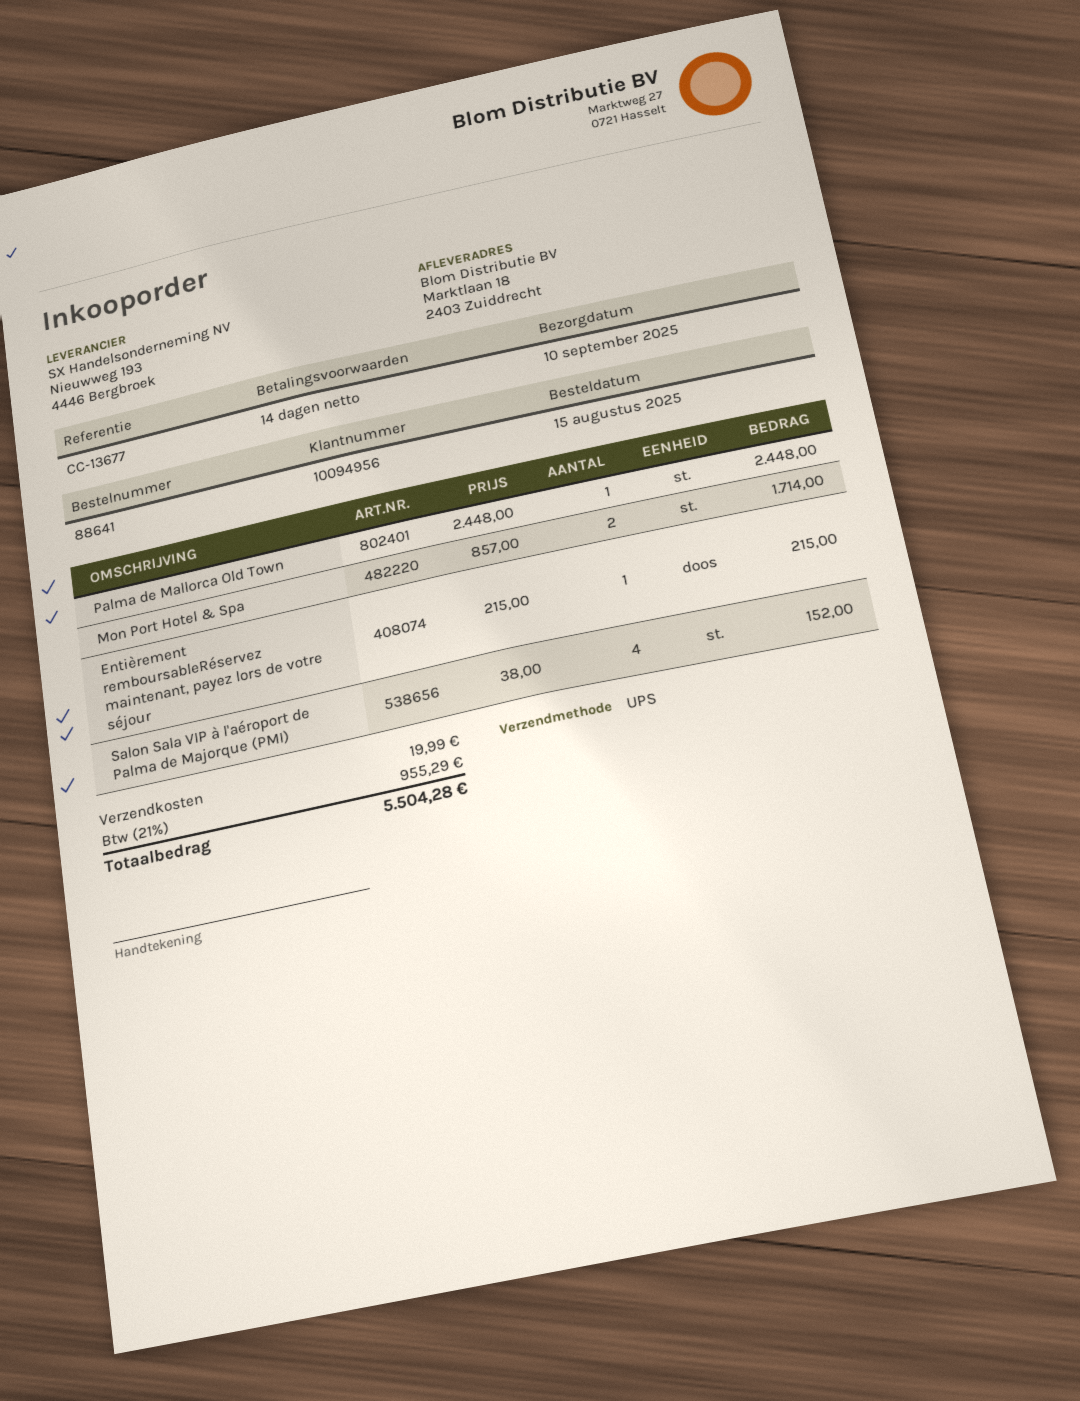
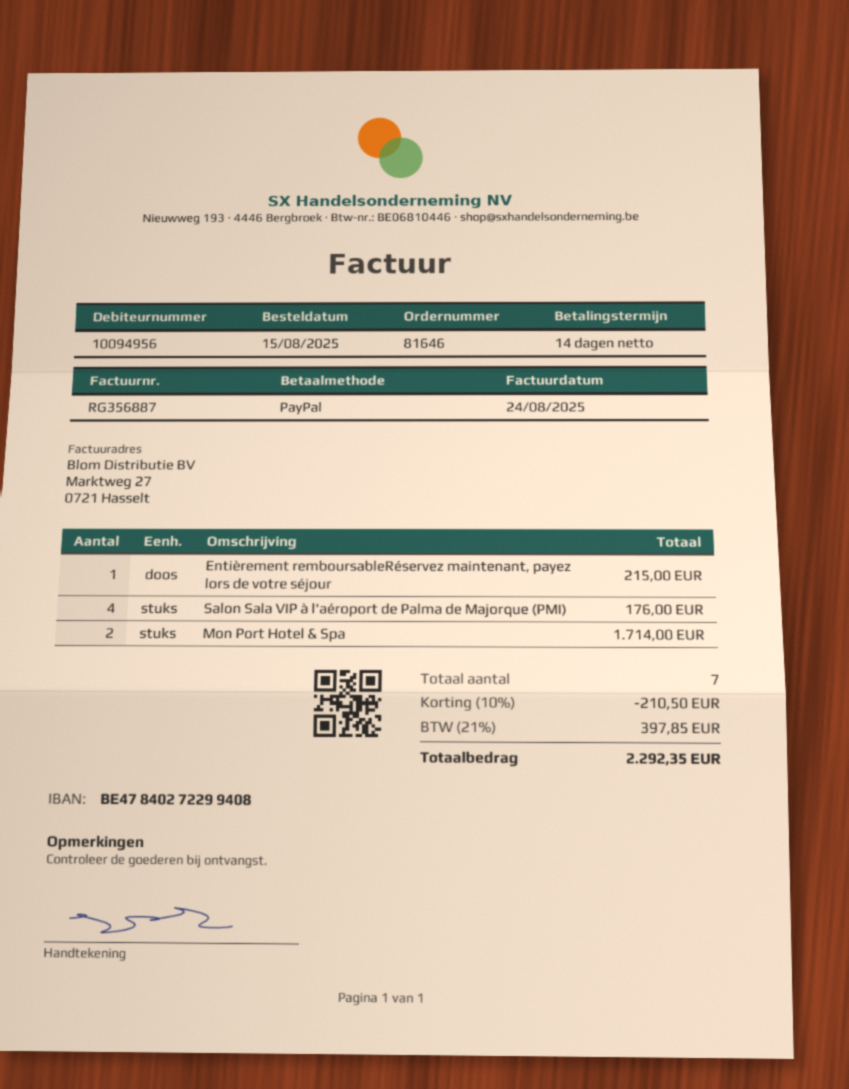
order number: 88641 -> 81646
Palma de Mallorca Old Town: 1 for 2448.00 -> none
Salon Sala VIP à l'aéroport de Palma de Majorque (PMI): 4 for 152.00 -> 4 for 176.00
discount: none -> 10% = 210.50
shipping: 19.99 -> none
tax: 21% = 955.29 -> 21% = 397.85
total: 5504.28 -> 2292.35

